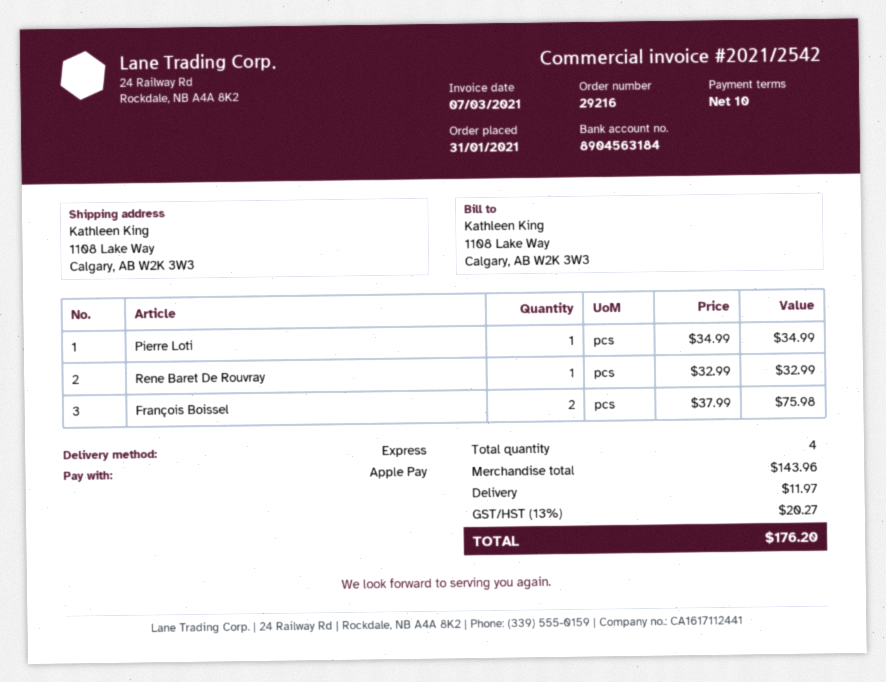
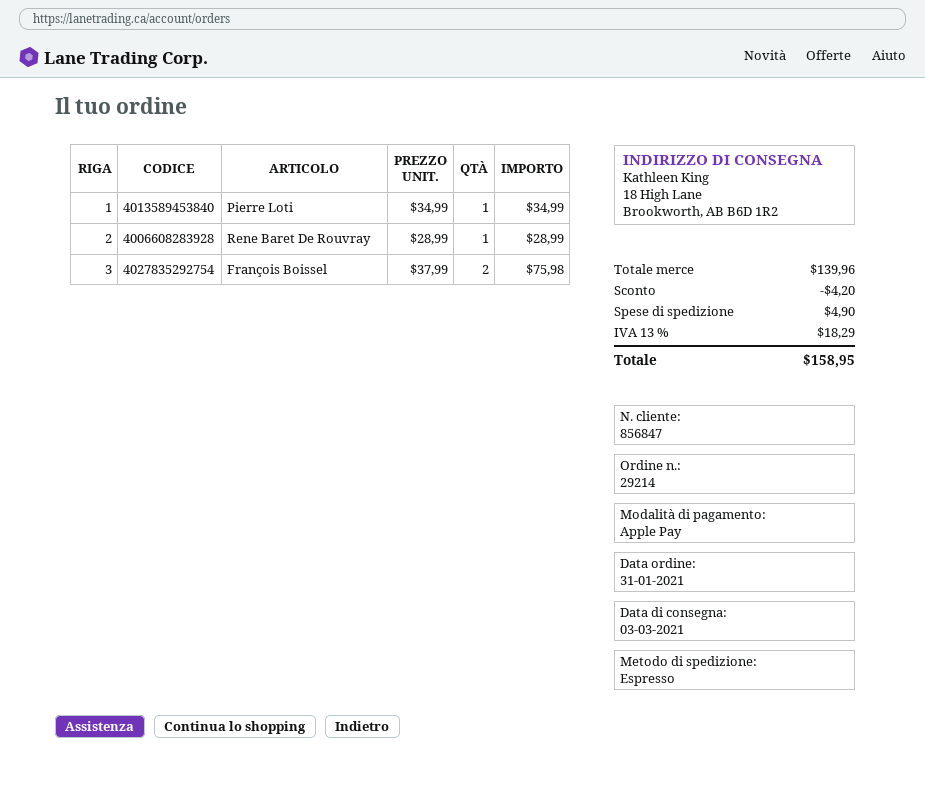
order number: 29216 -> 29214
ship to: 1108 Lake Way, Calgary, AB W2K 3W3 -> 18 High Lane, Brookworth, AB B6D 1R2
Rene Baret De Rouvray: 1 x 32.99 = 32.99 -> 1 x 28.99 = 28.99
subtotal: 143.96 -> 139.96
discount: none -> 4.20
shipping: 11.97 -> 4.90
tax: 13% = 20.27 -> 13% = 18.29
total: 176.20 -> 158.95

